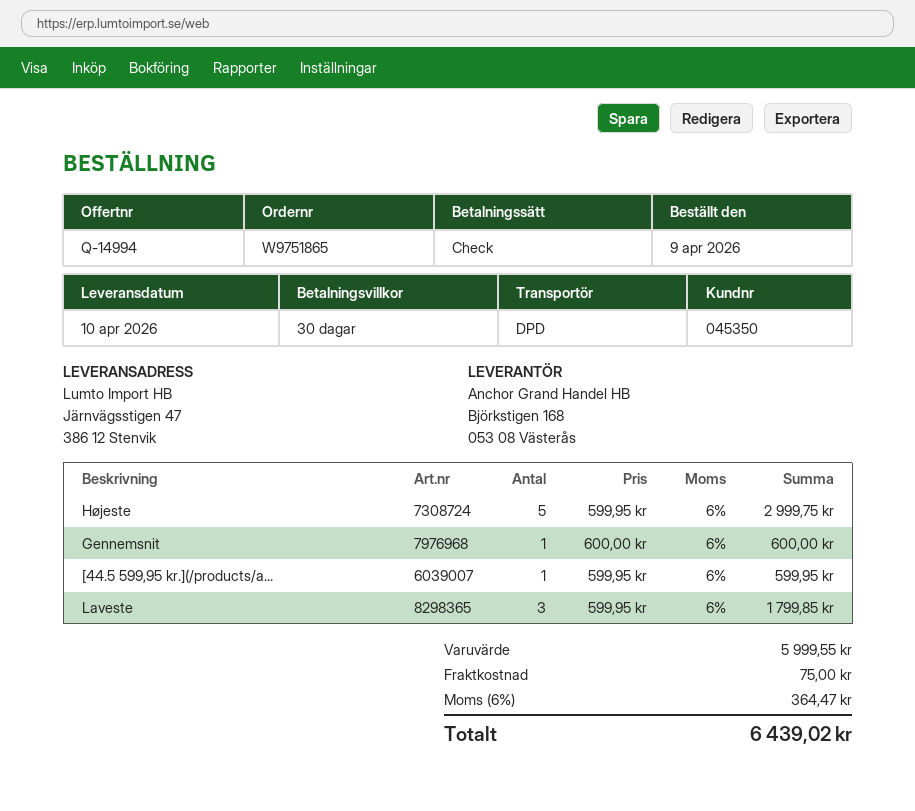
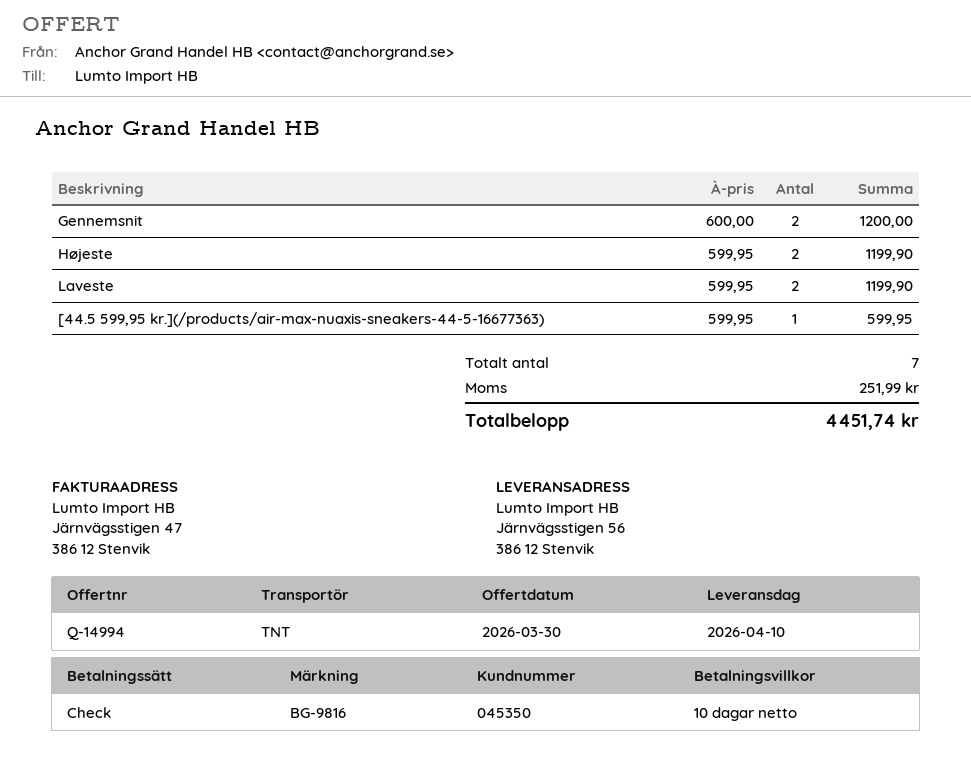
payment terms: 30 days -> 10 days
shipping method: DPD -> TNT
ship to: Järnvägsstigen 47, 386 12 Stenvik -> Järnvägsstigen 56, 386 12 Stenvik
Højeste: 5 x 599.95 = 2999.75 -> 2 x 599.95 = 1199.90
Gennemsnit: 1 x 600.00 = 600.00 -> 2 x 600.00 = 1200.00
Laveste: 3 x 599.95 = 1799.85 -> 2 x 599.95 = 1199.90
shipping: 75.00 -> none
tax: 364.47 -> 251.99
total: 6439.02 -> 4451.74

